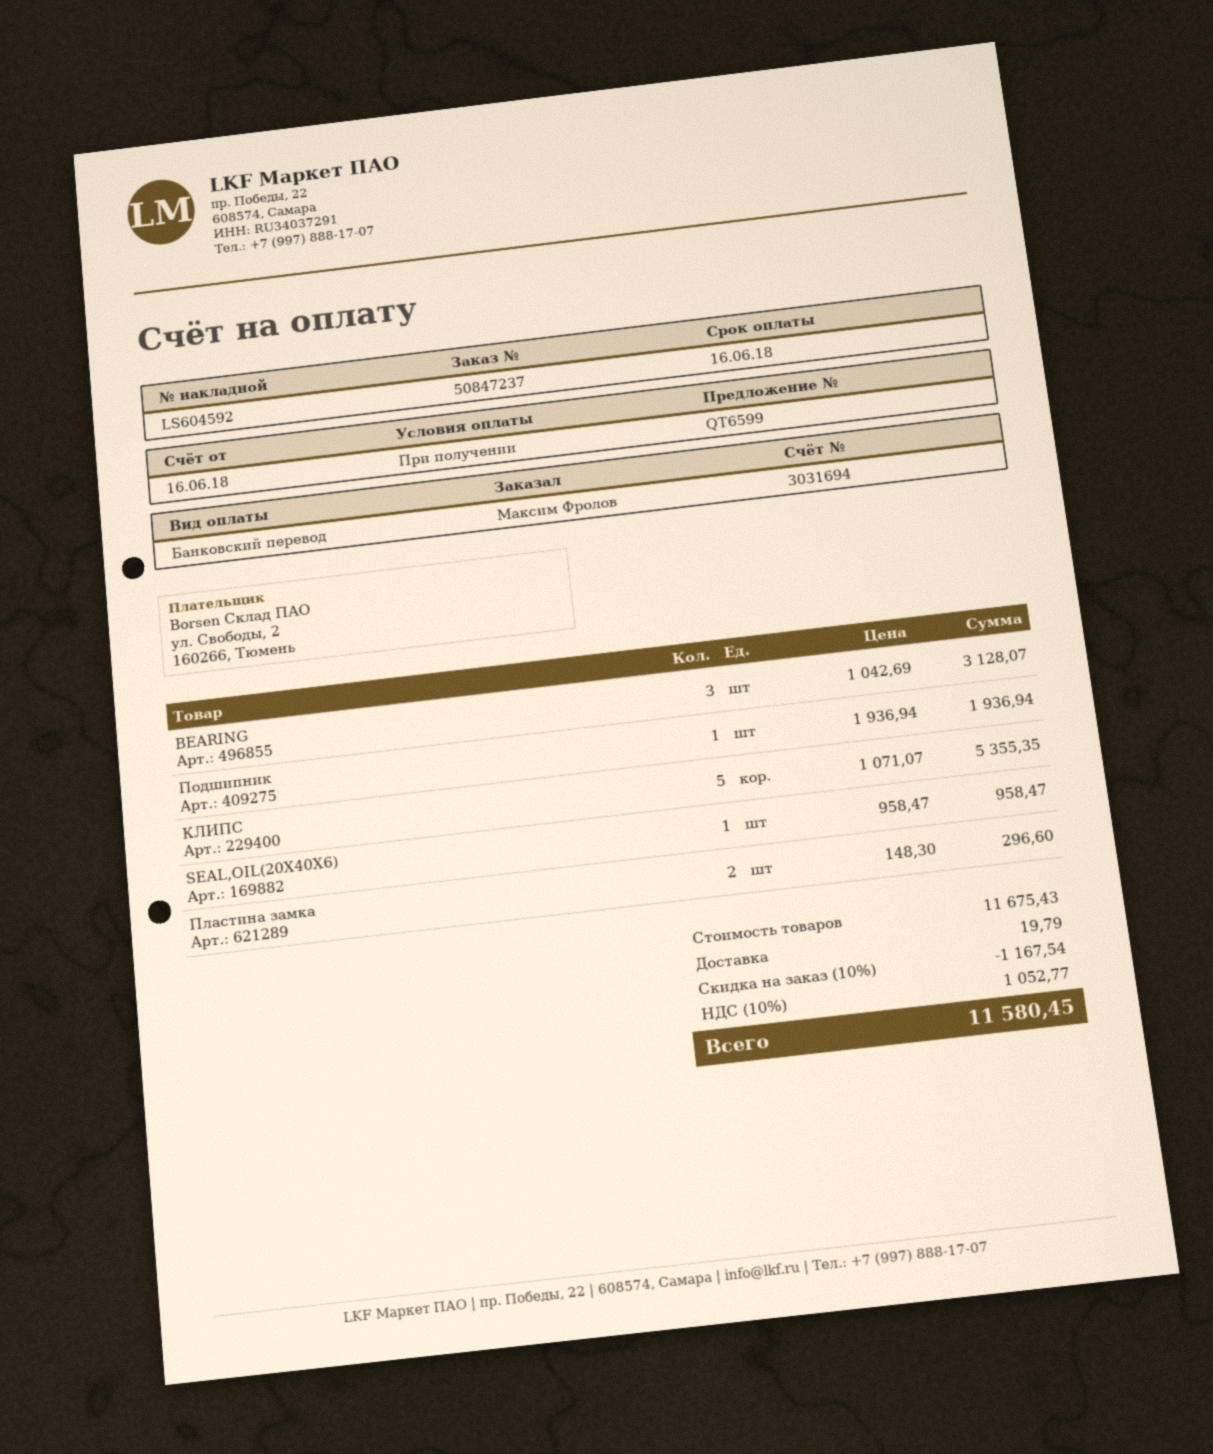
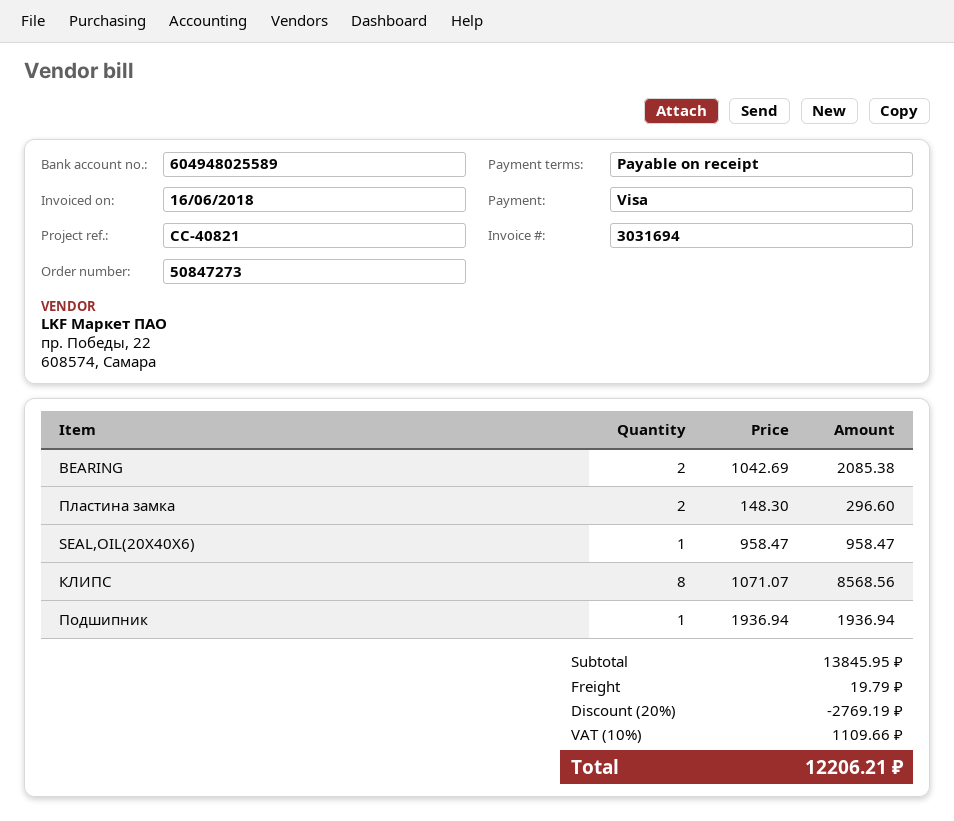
order number: 50847237 -> 50847273
payment method: bank transfer -> Visa
BEARING: 3 x 1042.69 = 3128.07 -> 2 x 1042.69 = 2085.38
КЛИПС: 5 x 1071.07 = 5355.35 -> 8 x 1071.07 = 8568.56
subtotal: 11675.43 -> 13845.95
discount: 10% = 1167.54 -> 20% = 2769.19
tax: 10% = 1052.77 -> 10% = 1109.66
total: 11580.45 -> 12206.21

